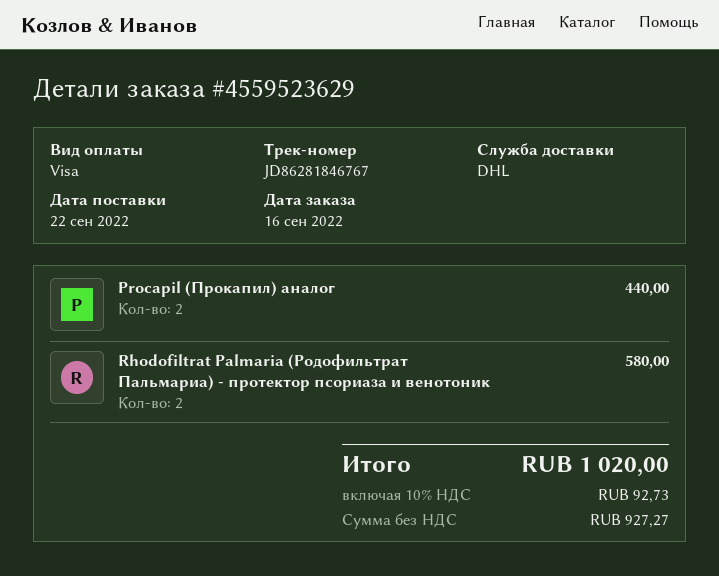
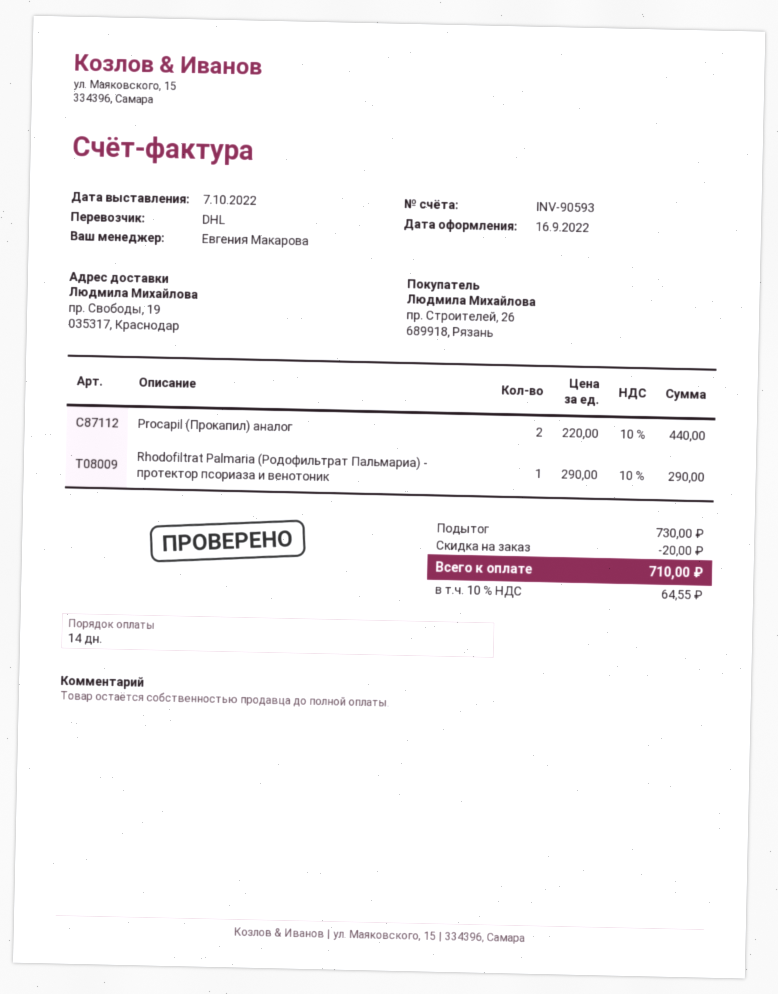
Rhodofiltrat Palmaria (Родофильтрат Пальмариа) - протектор псориаза и венотоник: 2 for 580.00 -> 1 for 290.00
discount: none -> 20.00
tax: 10% = 92.73 -> 10% = 64.55
total: 1020.00 -> 710.00

